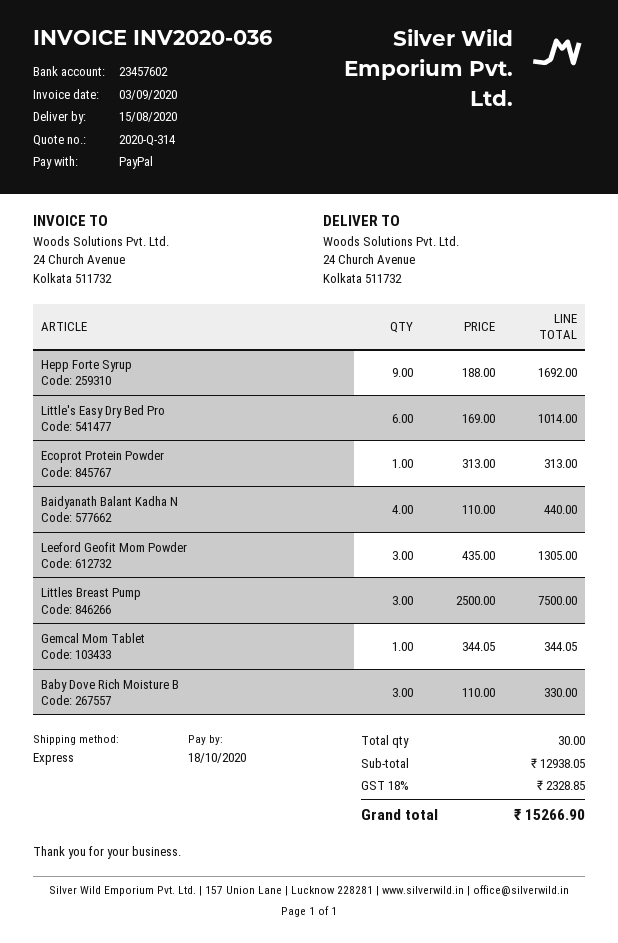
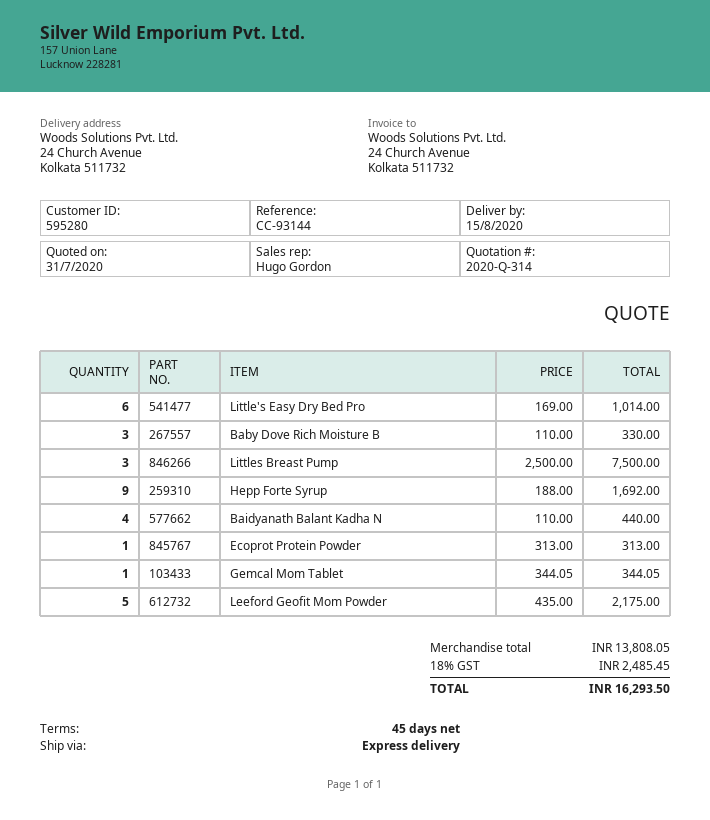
Leeford Geofit Mom Powder: 3 x 435.00 = 1305.00 -> 5 x 435.00 = 2175.00
subtotal: 12938.05 -> 13808.05
tax: 18% = 2328.85 -> 18% = 2485.45
total: 15266.90 -> 16293.50

